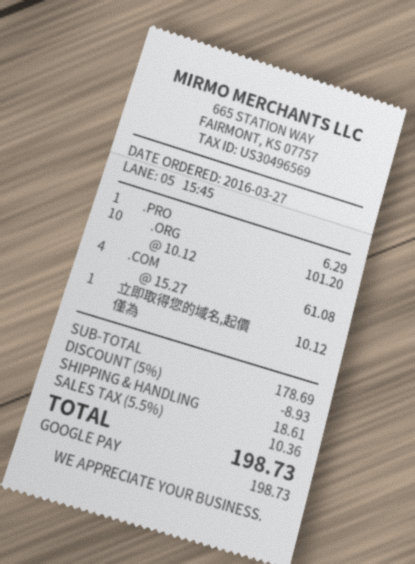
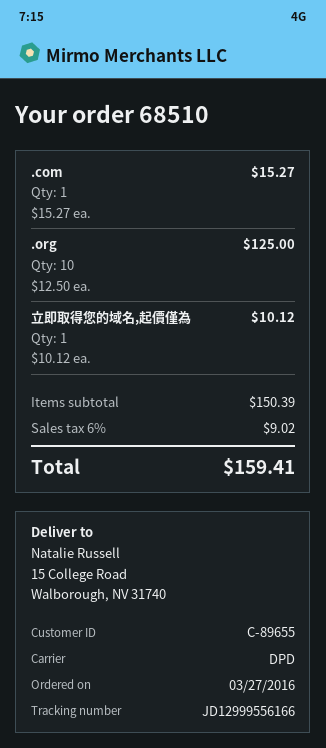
.PRO: 1 x 6.29 = 6.29 -> none
.ORG: 10 x 10.12 = 101.20 -> 10 x 12.50 = 125.00
.COM: 4 x 15.27 = 61.08 -> 1 x 15.27 = 15.27
subtotal: 178.69 -> 150.39
discount: 5% = 8.93 -> none
shipping: 18.61 -> none
tax: 5.5% = 10.36 -> 6% = 9.02
total: 198.73 -> 159.41

